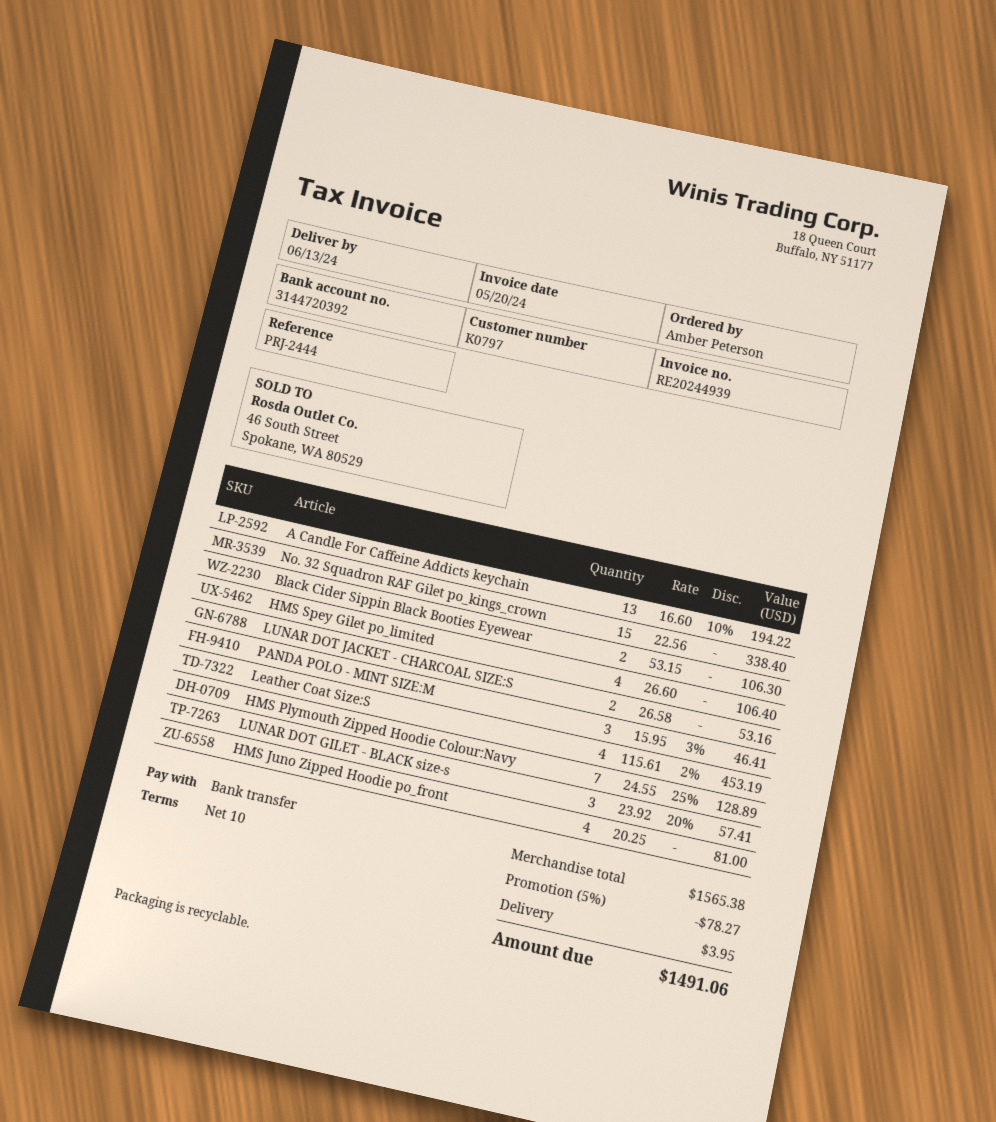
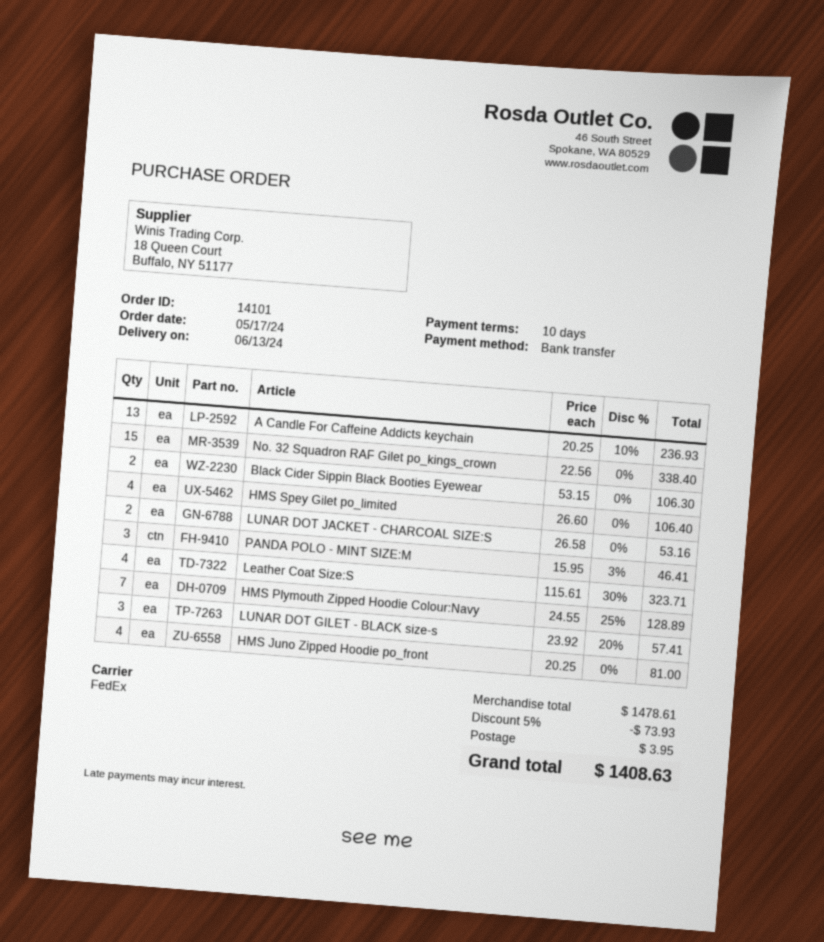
A Candle For Caffeine Addicts keychain: 13 x 16.60 - 10% = 194.22 -> 13 x 20.25 - 10% = 236.93
Leather Coat Size:S: 4 x 115.61 - 2% = 453.19 -> 4 x 115.61 - 30% = 323.71
subtotal: 1565.38 -> 1478.61
discount: 5% = 78.27 -> 5% = 73.93
total: 1491.06 -> 1408.63

